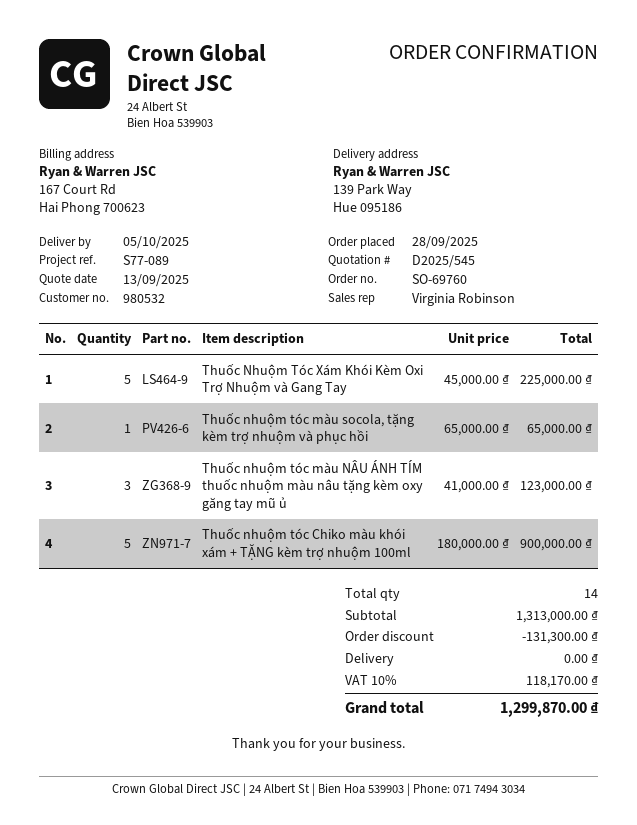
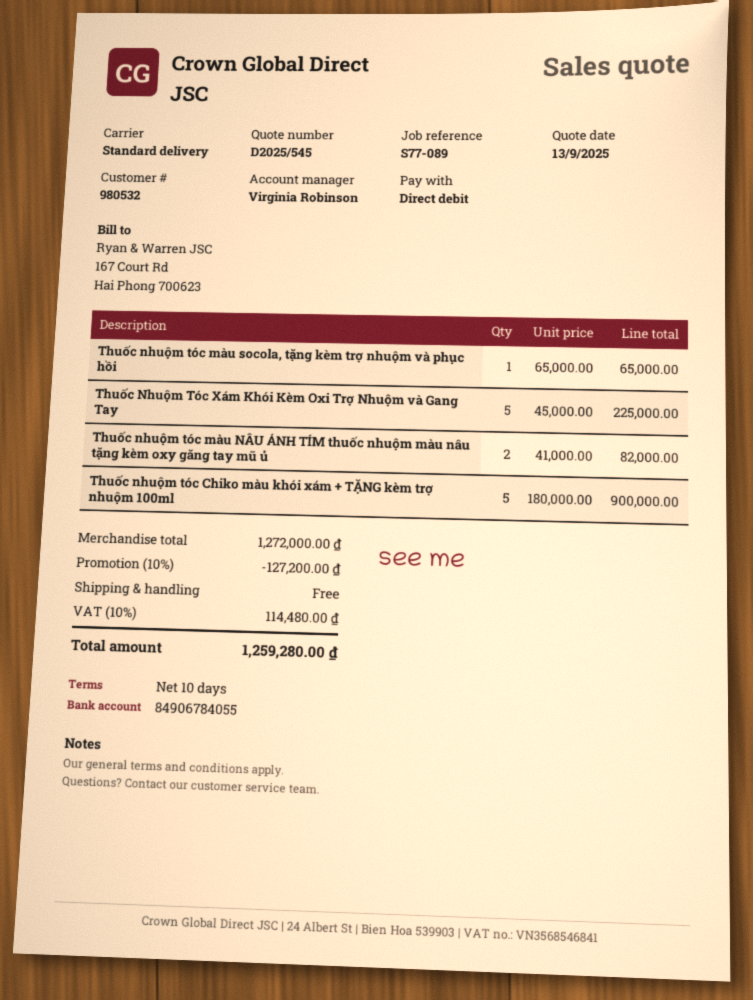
Thuốc nhuộm tóc màu NÂU ÁNH TÍM thuốc nhuộm màu nâu tặng kèm oxy găng tay mũ ủ: 3 x 41000.00 = 123000.00 -> 2 x 41000.00 = 82000.00
subtotal: 1313000.00 -> 1272000.00
discount: 131300.00 -> 127200.00
tax: 10% = 118170.00 -> 10% = 114480.00
total: 1299870.00 -> 1259280.00

